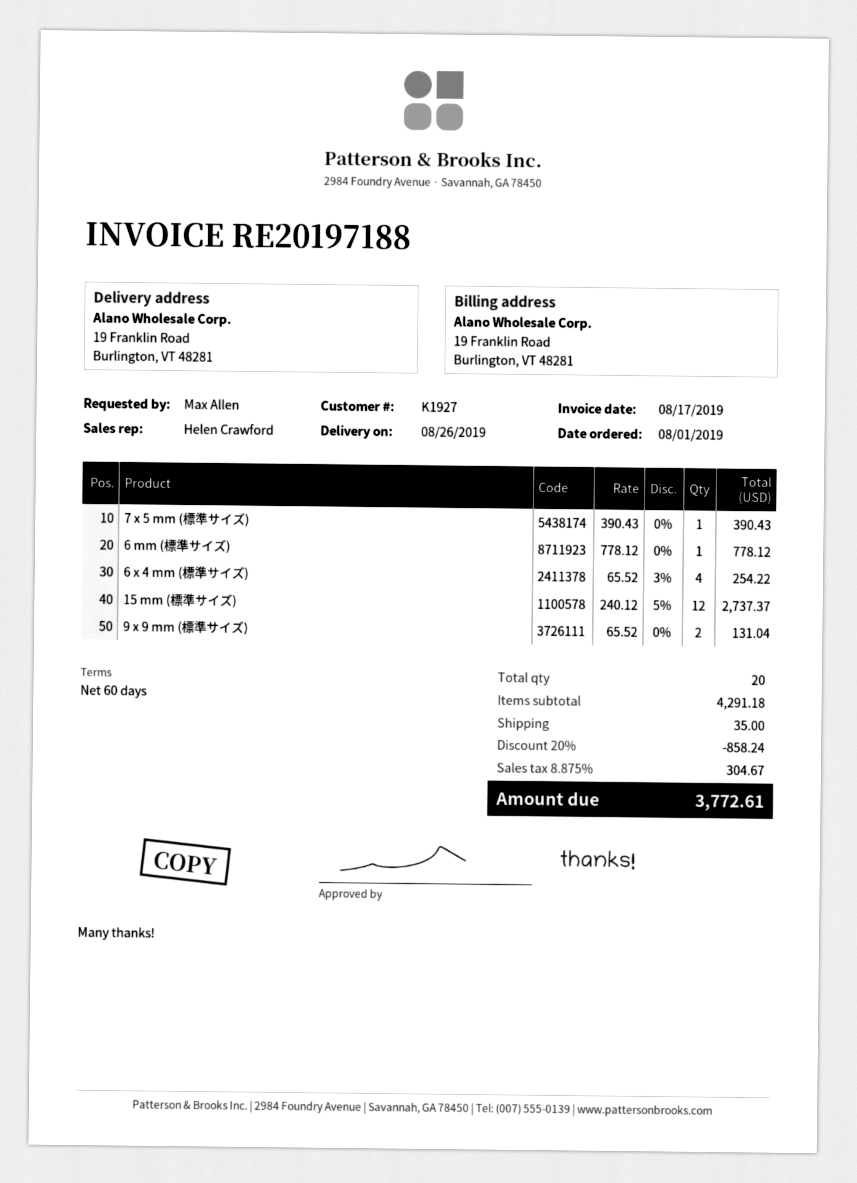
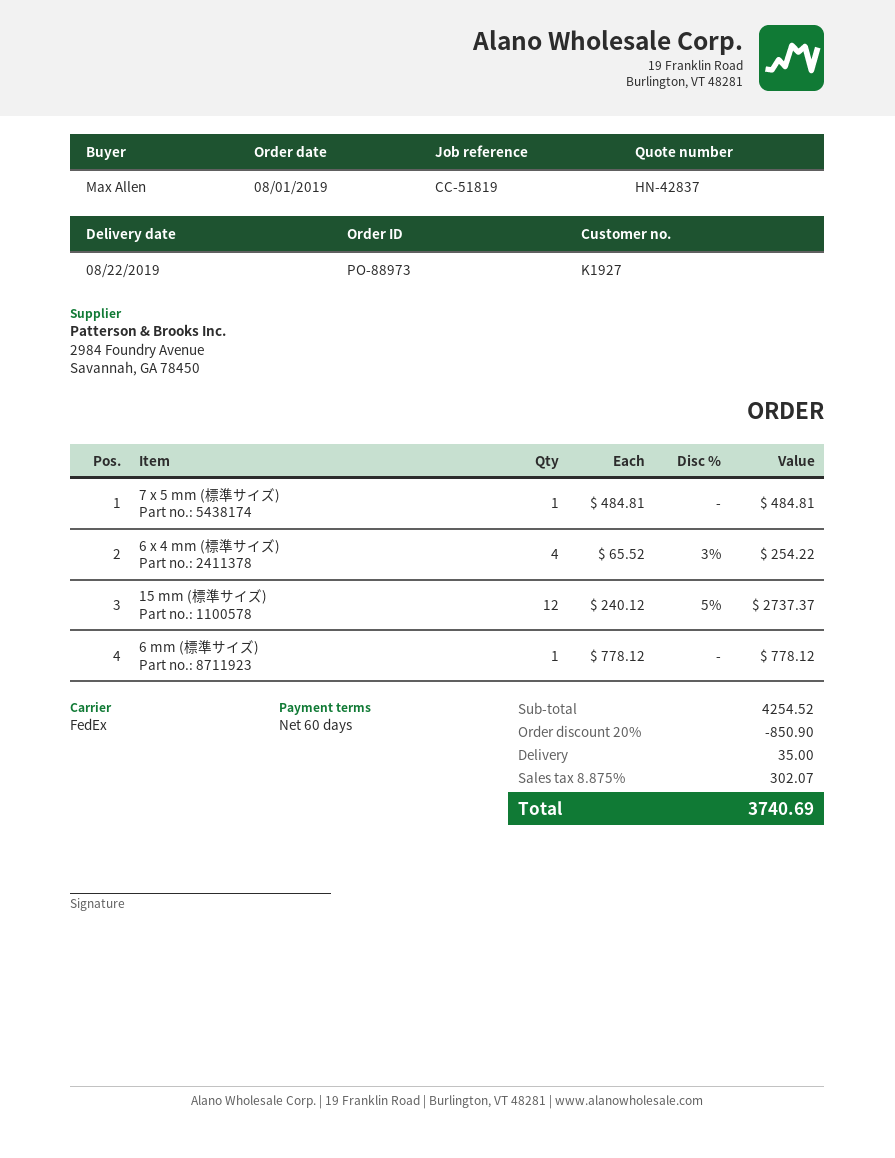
delivery date: 2019-08-26 -> 2019-08-22
7 x 5 mm (標準サイズ): 1 x 390.43 = 390.43 -> 1 x 484.81 = 484.81
9 x 9 mm (標準サイズ): 2 x 65.52 = 131.04 -> none
subtotal: 4291.18 -> 4254.52
discount: 20% = 858.24 -> 20% = 850.90
tax: 8.875% = 304.67 -> 8.875% = 302.07
total: 3772.61 -> 3740.69

